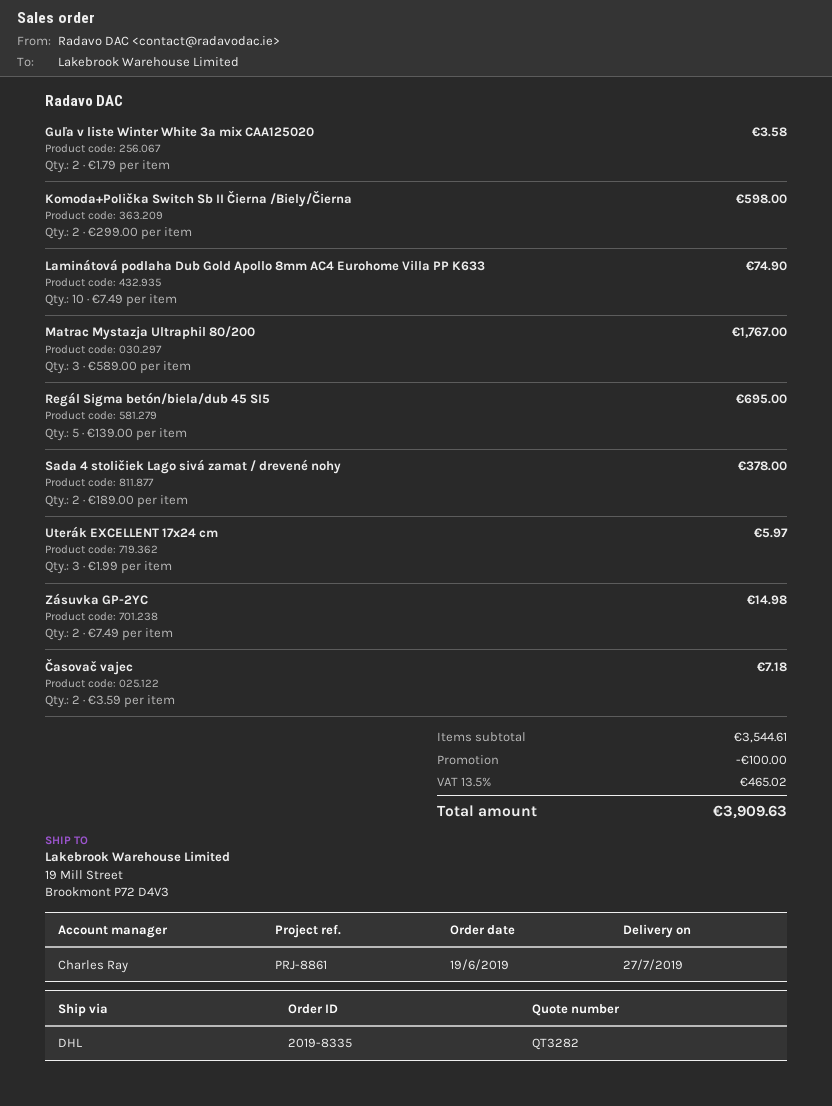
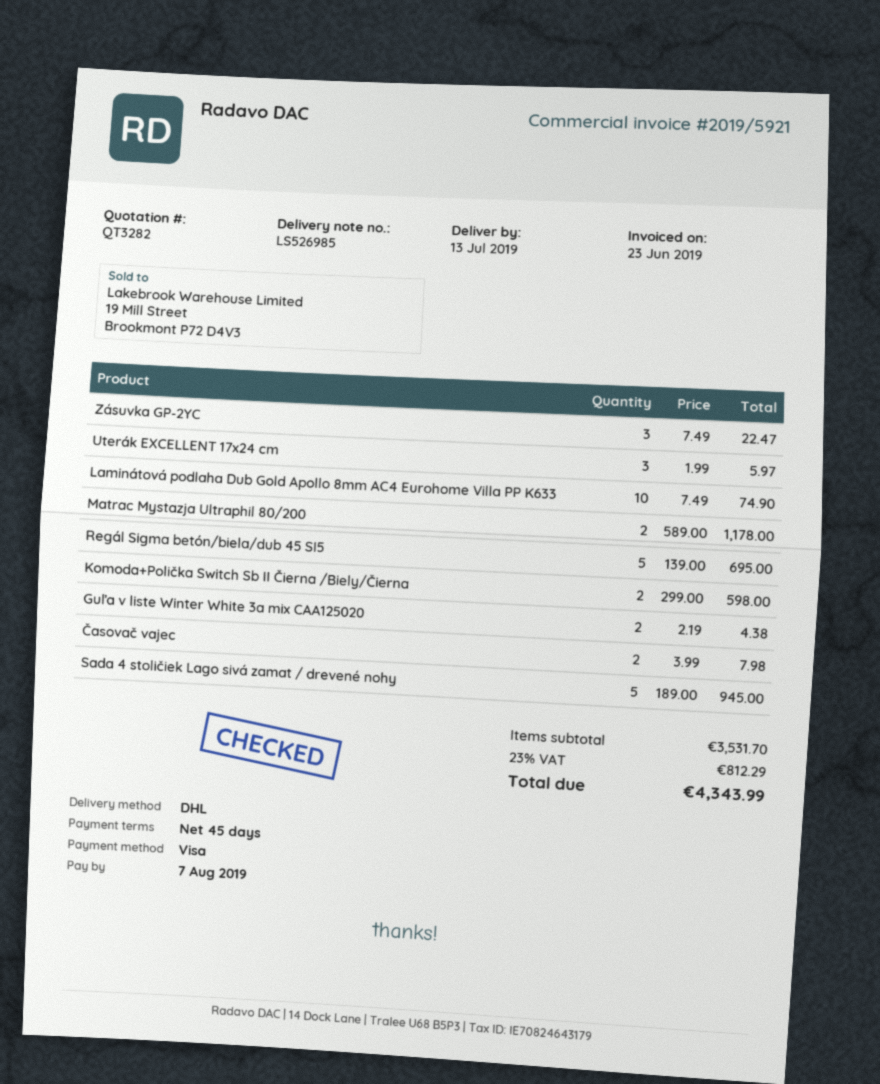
delivery date: 2019-07-27 -> 2019-07-13
Guľa v liste Winter White 3a mix CAA125020: 2 x 1.79 = 3.58 -> 2 x 2.19 = 4.38
Matrac Mystazja Ultraphil 80/200: 3 x 589.00 = 1767.00 -> 2 x 589.00 = 1178.00
Sada 4 stoličiek Lago sivá zamat / drevené nohy: 2 x 189.00 = 378.00 -> 5 x 189.00 = 945.00
Zásuvka GP-2YC: 2 x 7.49 = 14.98 -> 3 x 7.49 = 22.47
Časovač vajec: 2 x 3.59 = 7.18 -> 2 x 3.99 = 7.98
subtotal: 3544.61 -> 3531.70
discount: 100.00 -> none
tax: 13.5% = 465.02 -> 23% = 812.29
total: 3909.63 -> 4343.99

